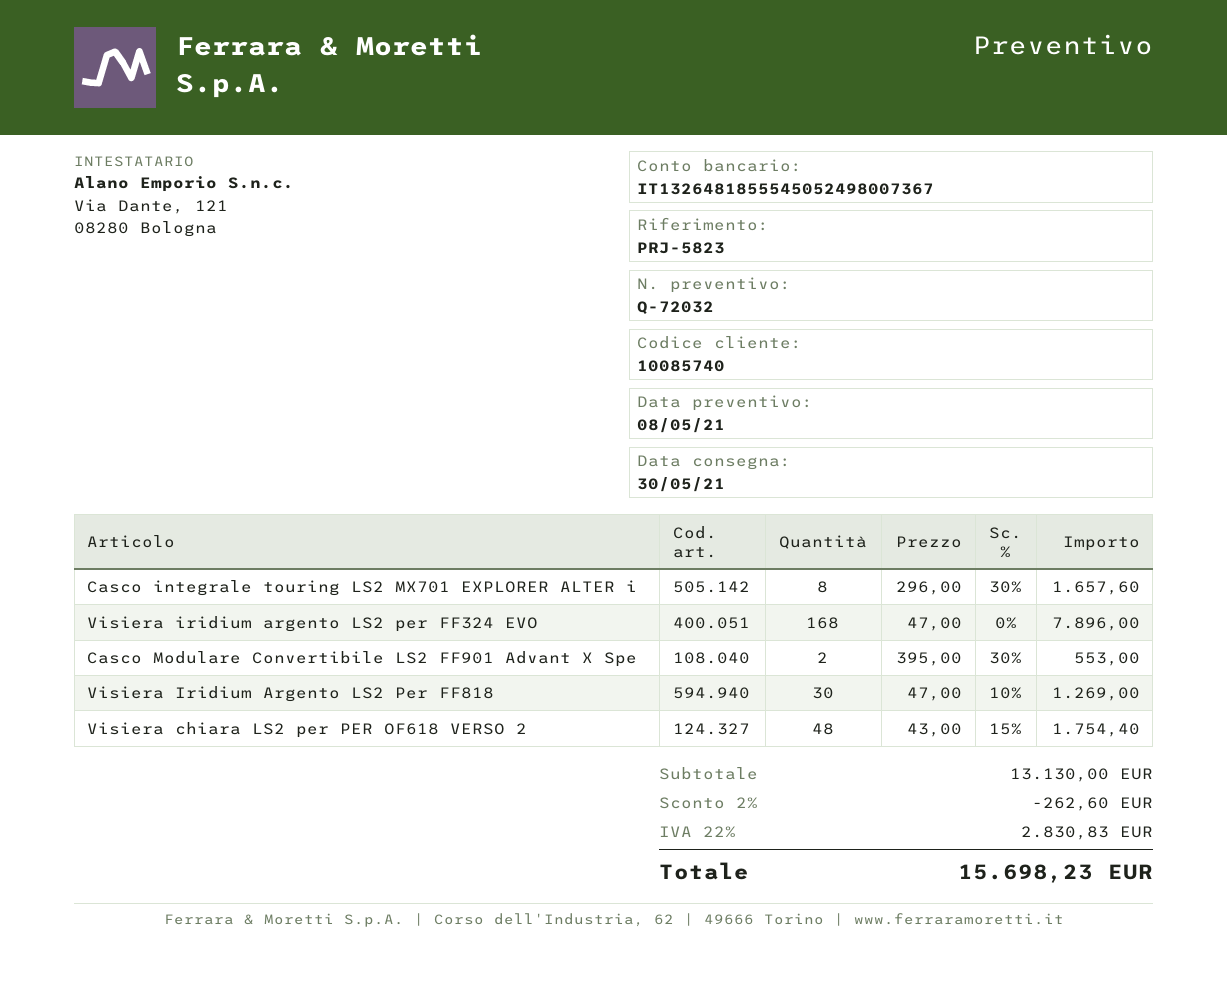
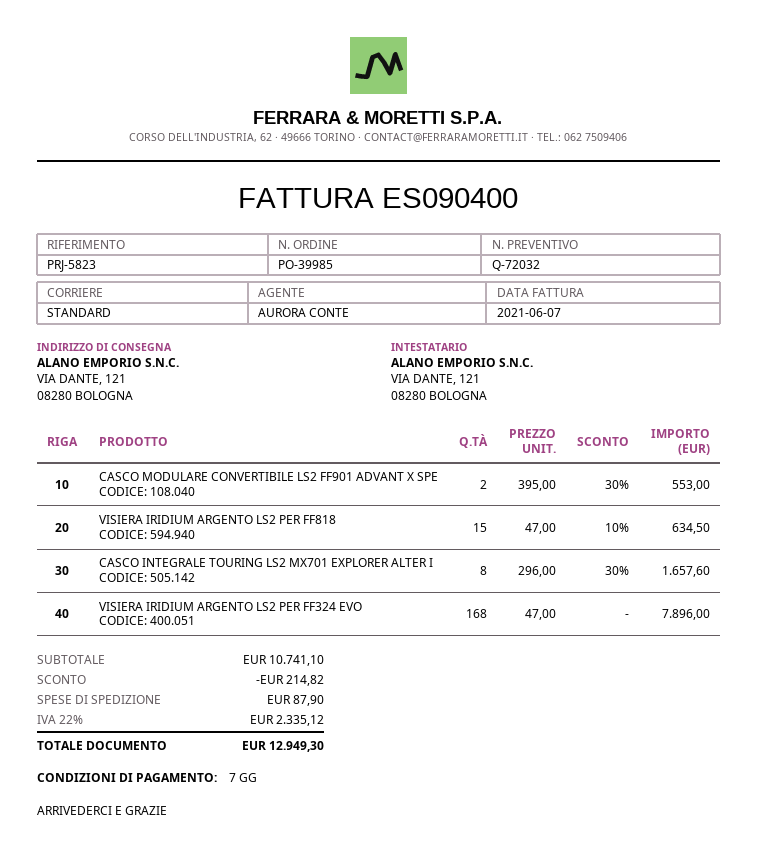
Visiera Iridium Argento LS2 Per FF818: 30 x 47.00 - 10% = 1269.00 -> 15 x 47.00 - 10% = 634.50
Visiera chiara LS2 per PER OF618 VERSO 2: 48 x 43.00 - 15% = 1754.40 -> none
subtotal: 13130.00 -> 10741.10
discount: 262.60 -> 214.82
shipping: none -> 87.90
tax: 22% = 2830.83 -> 22% = 2335.12
total: 15698.23 -> 12949.30

